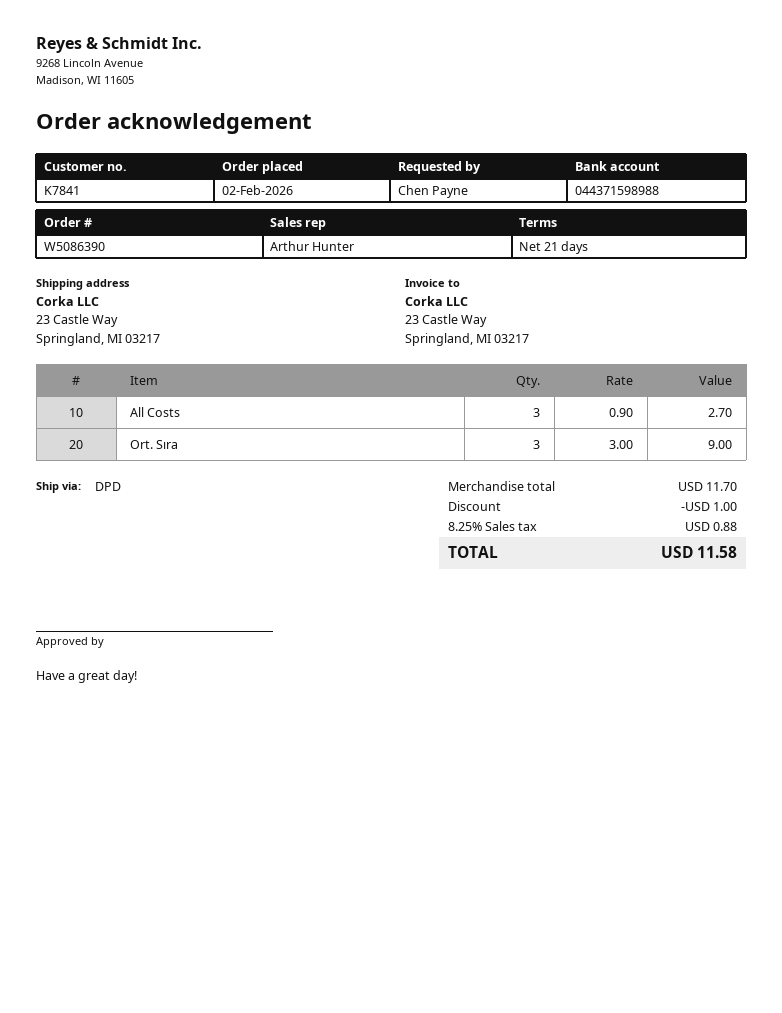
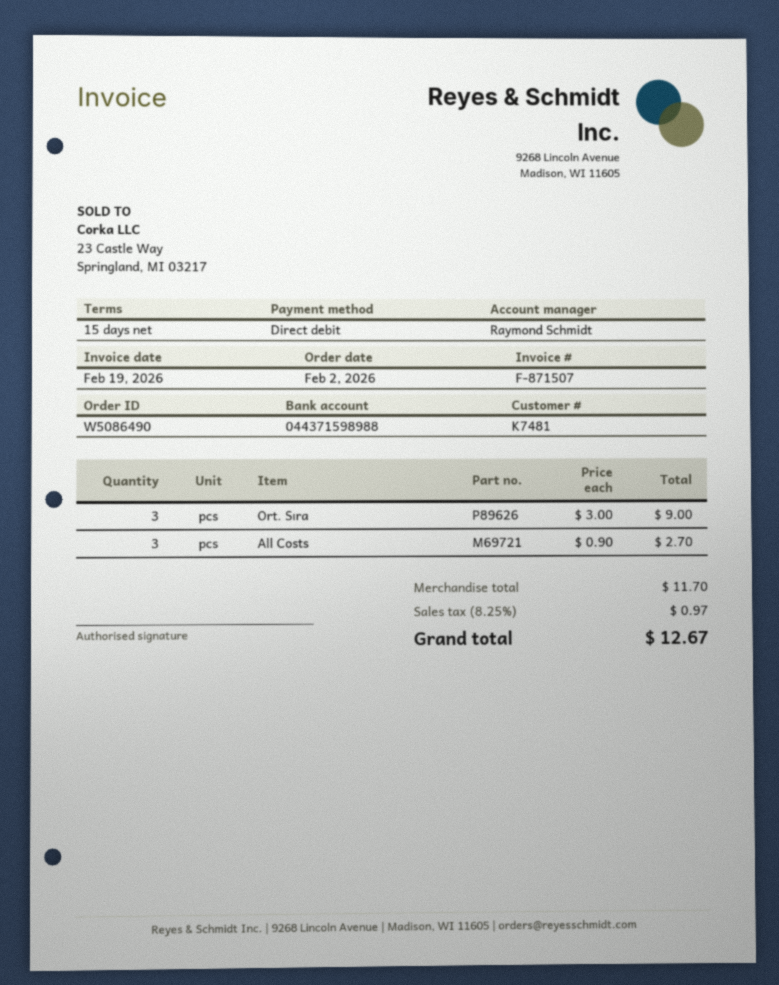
order number: W5086390 -> W5086490
payment terms: 21 days -> 15 days
customer number: K7841 -> K7481
sales rep: Arthur Hunter -> Raymond Schmidt
discount: 1.00 -> none
tax: 8.25% = 0.88 -> 8.25% = 0.97
total: 11.58 -> 12.67

